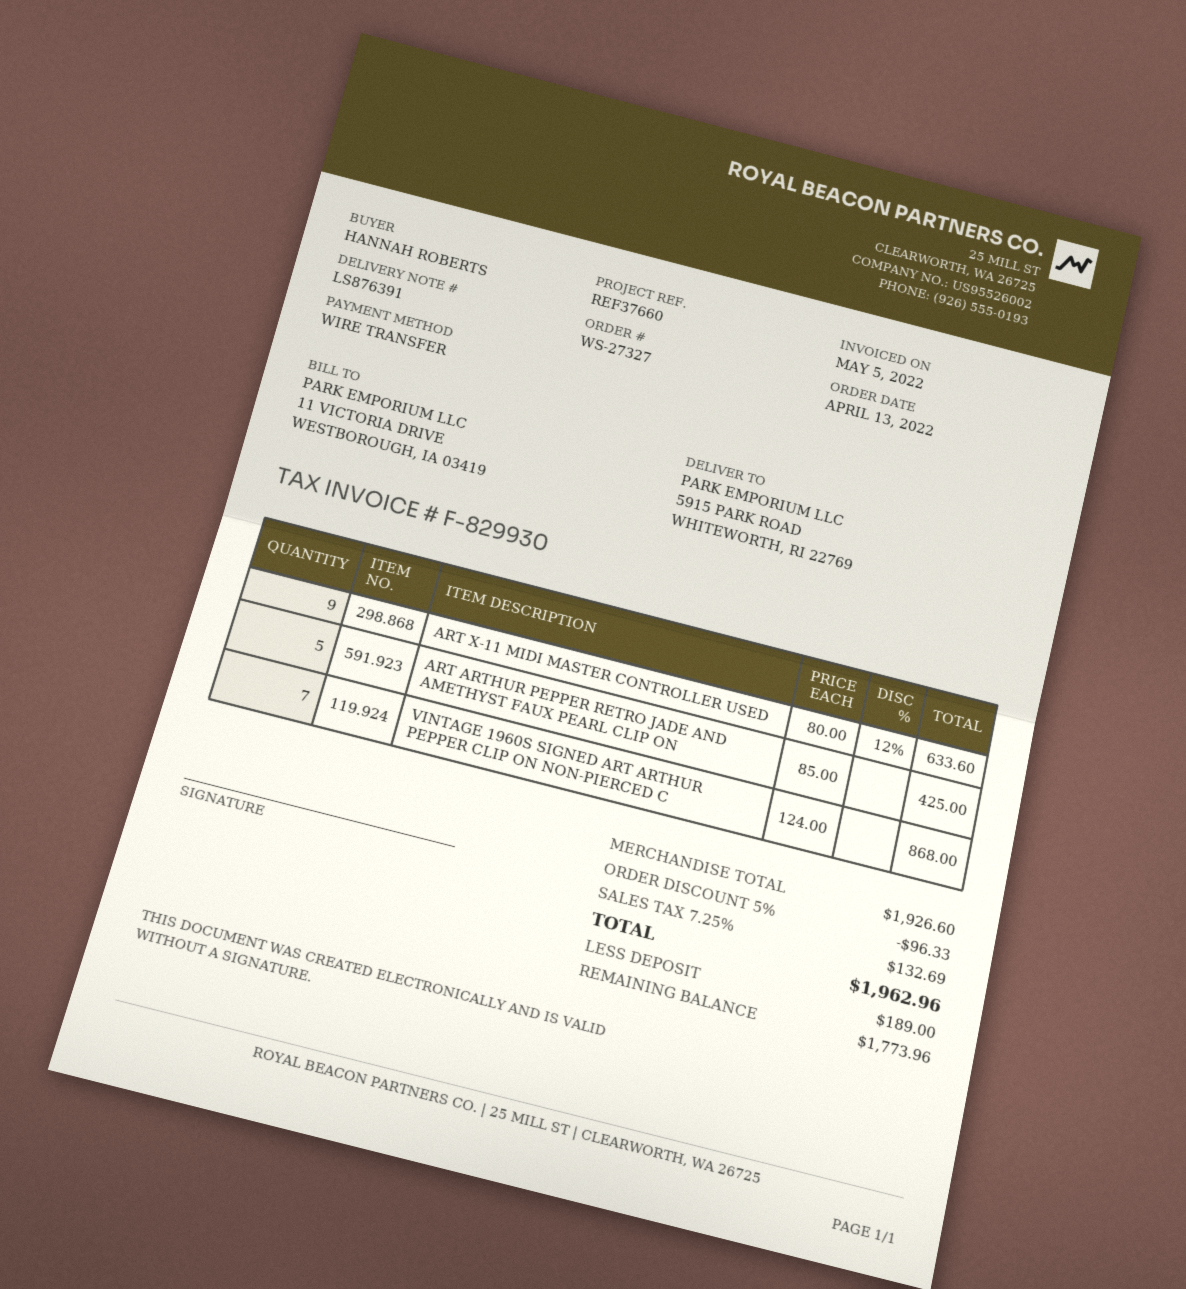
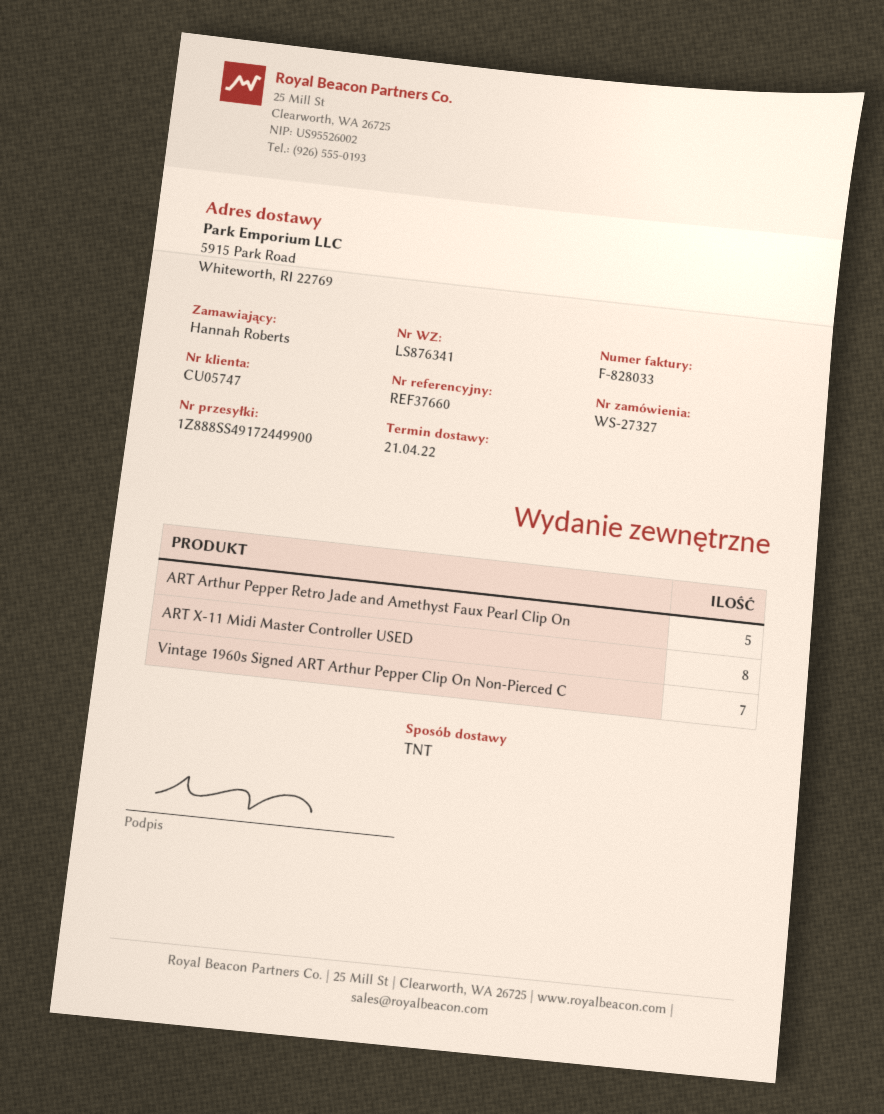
delivery note number: LS876391 -> LS876341
invoice number: F-829930 -> F-828033
ART X-11 MIDI MASTER CONTROLLER USED: 9 -> 8

